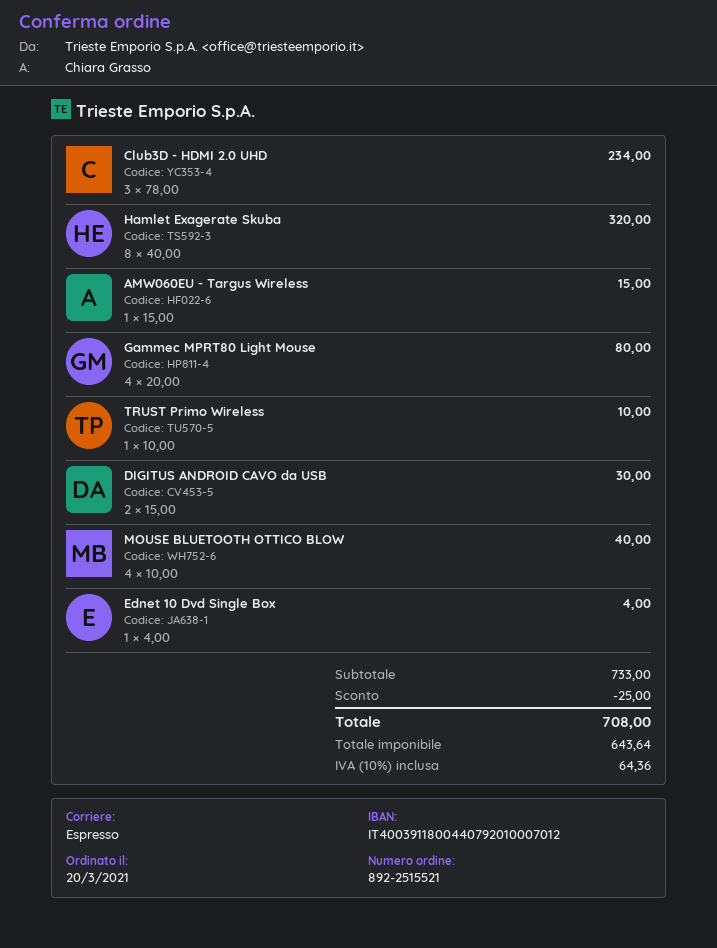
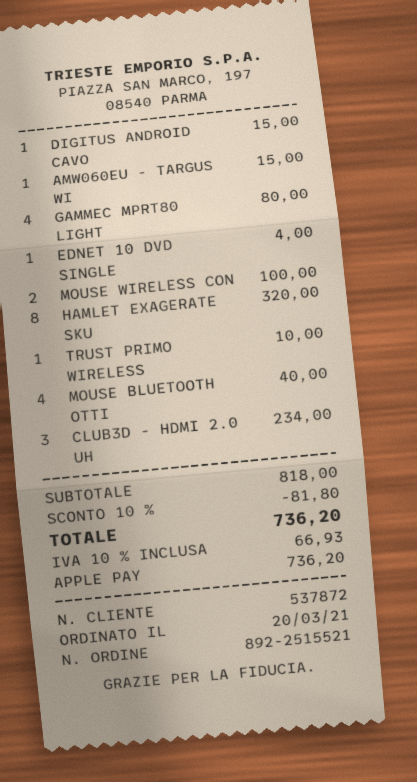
DIGITUS ANDROID CAVO da USB: 2 for 30.00 -> 1 for 15.00
MOUSE WIRELESS CON: none -> 2 for 100.00
subtotal: 733.00 -> 818.00
discount: 25.00 -> 81.80
tax: 10% = 64.36 -> 10% = 66.93
total: 708.00 -> 736.20

